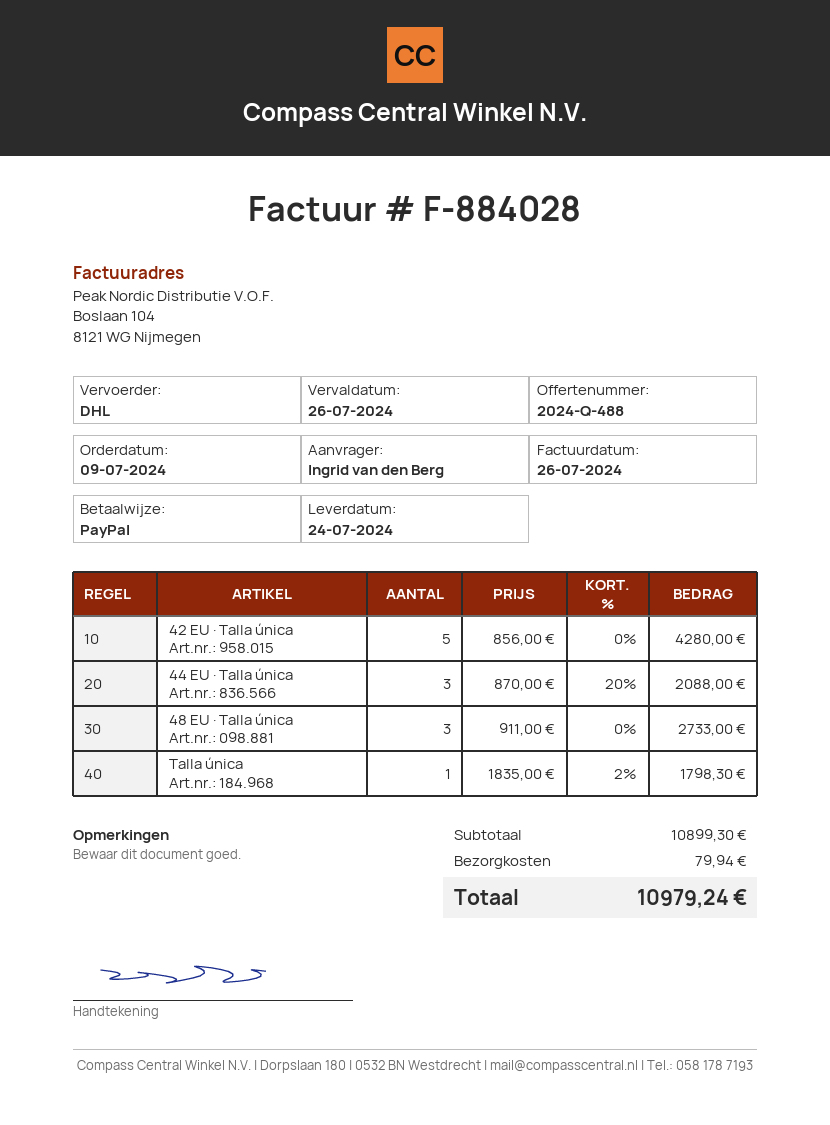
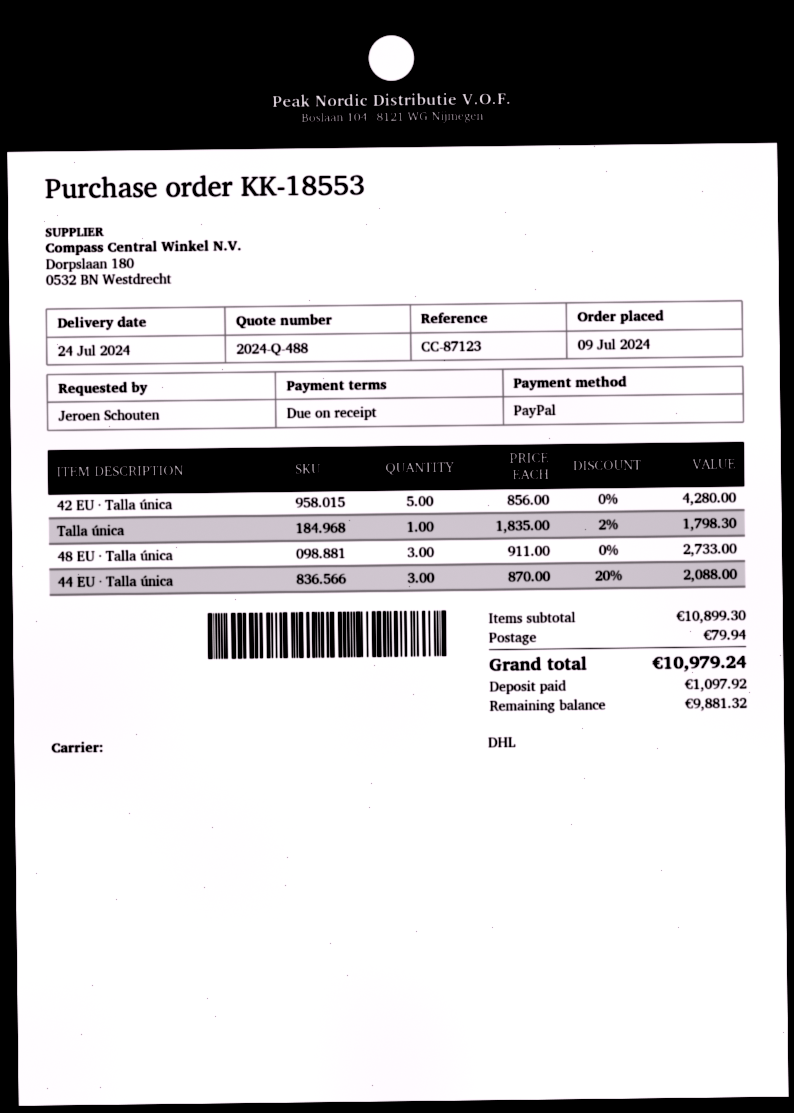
ordered by: Ingrid van den Berg -> Jeroen Schouten

